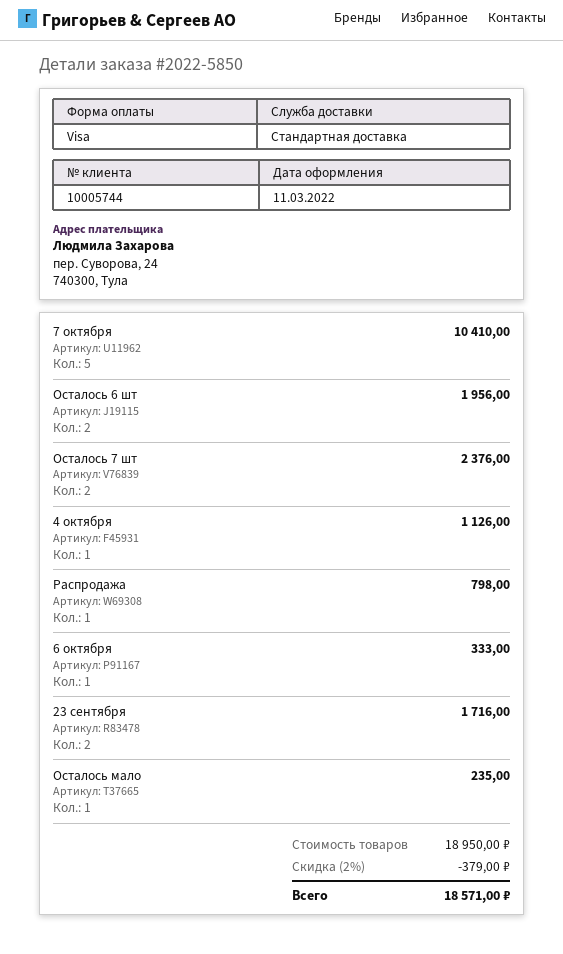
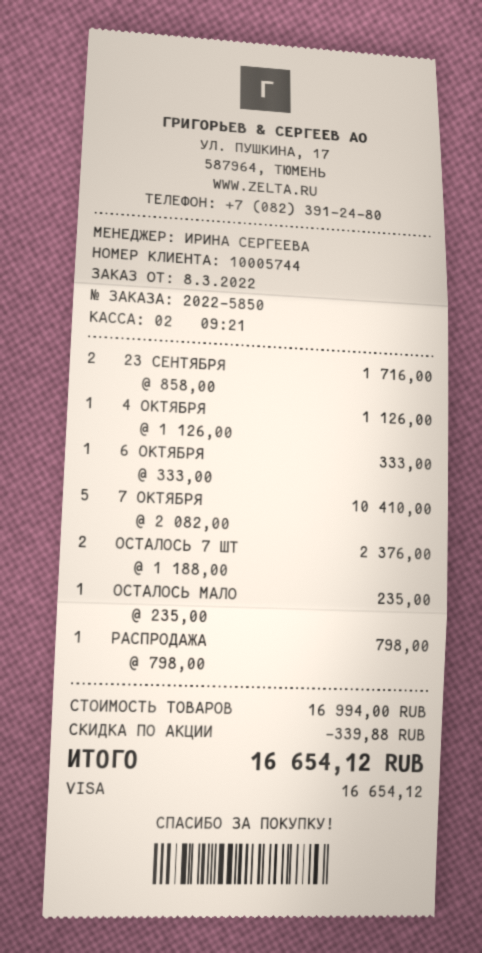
order date: 2022-03-11 -> 2022-03-08
Осталось 6 шт: 2 for 1956.00 -> none
subtotal: 18950.00 -> 16994.00
discount: 379.00 -> 339.88
total: 18571.00 -> 16654.12

